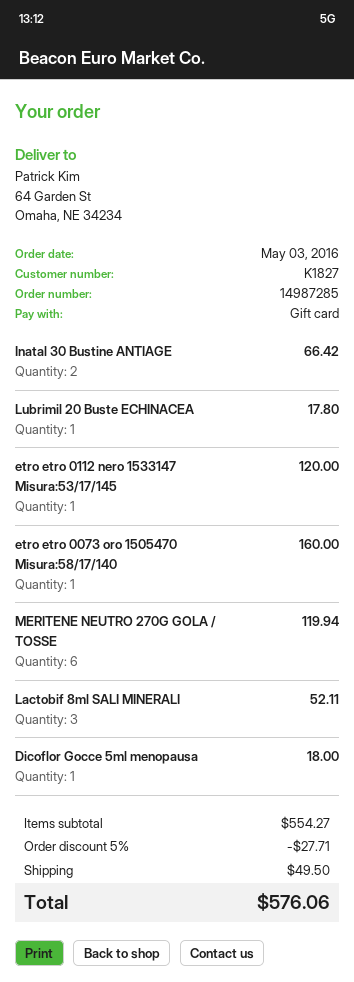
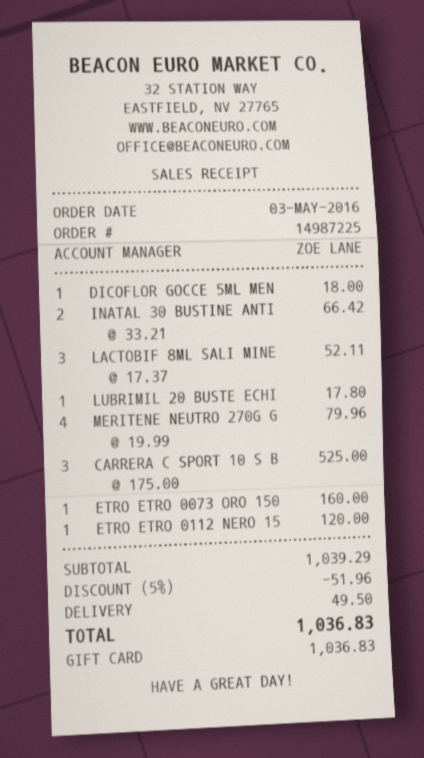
order number: 14987285 -> 14987225
MERITENE NEUTRO 270G GOLA / TOSSE: 6 for 119.94 -> 4 for 79.96
CARRERA C SPORT 10 S B: none -> 3 for 525.00
subtotal: 554.27 -> 1039.29
discount: 5% = 27.71 -> 5% = 51.96
total: 576.06 -> 1036.83

